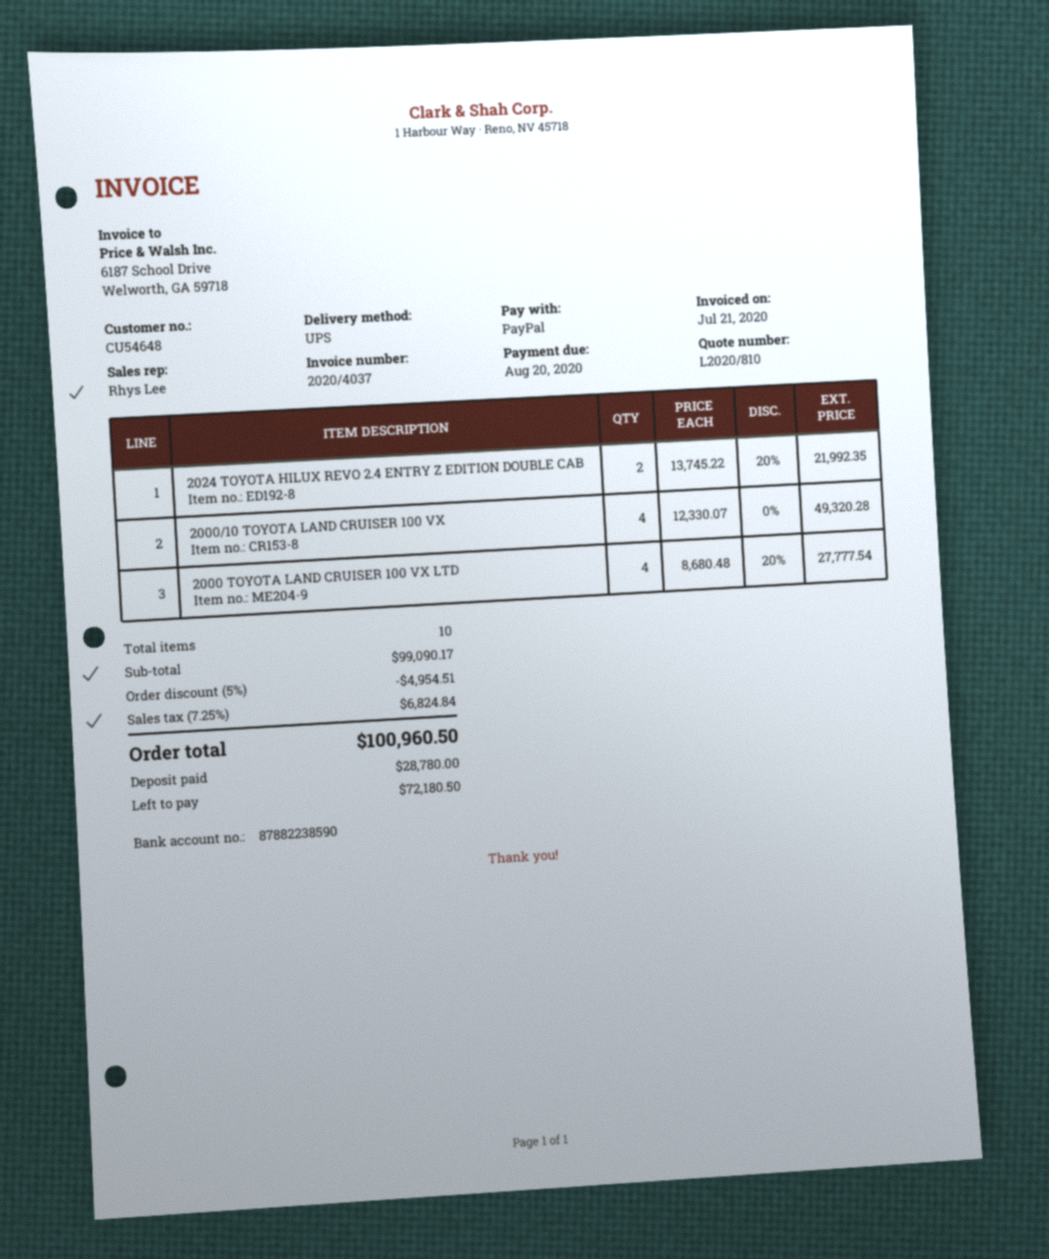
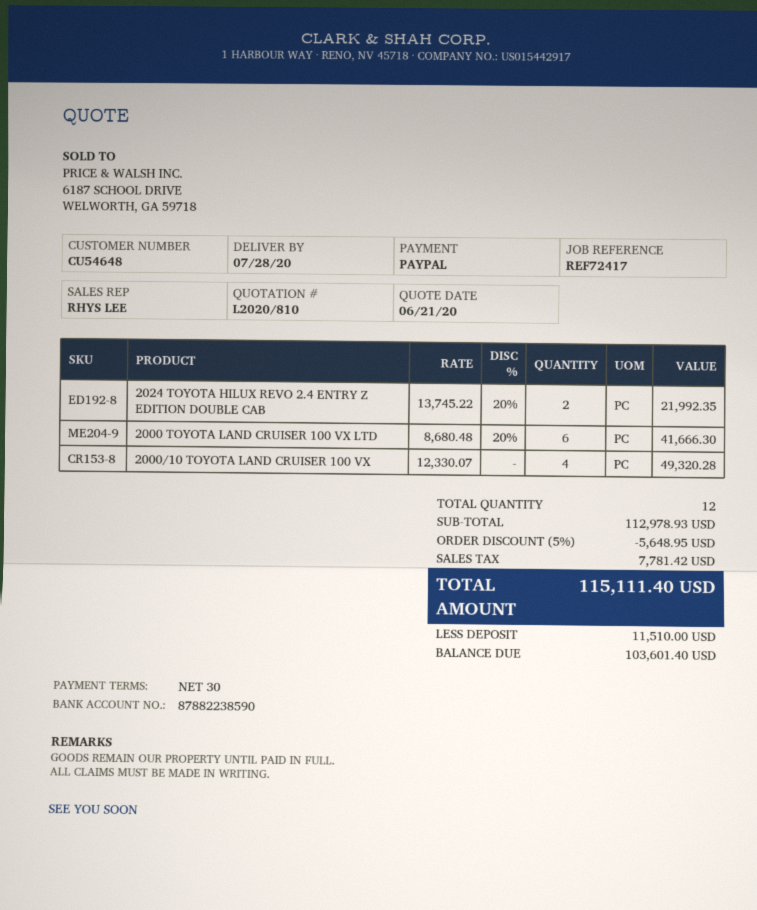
2000 TOYOTA LAND CRUISER 100 VX LTD: 4 x 8680.48 - 20% = 27777.54 -> 6 x 8680.48 - 20% = 41666.30
total quantity: 10 -> 12
subtotal: 99090.17 -> 112978.93
discount: 5% = 4954.51 -> 5% = 5648.95
tax: 6824.84 -> 7781.42
total: 100960.50 -> 115111.40
deposit: 28780.00 -> 11510.00
balance: 72180.50 -> 103601.40

